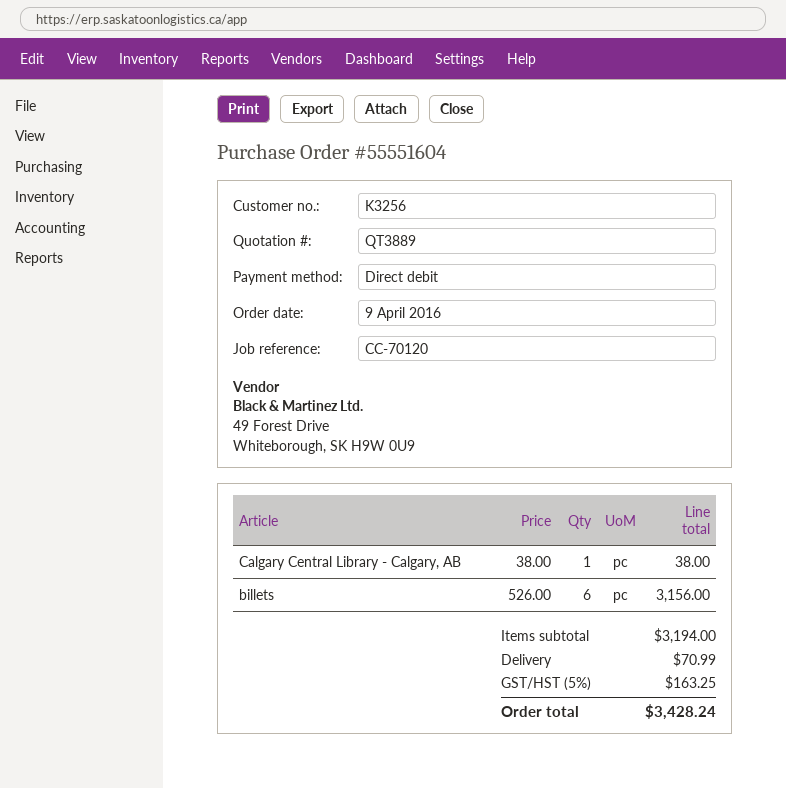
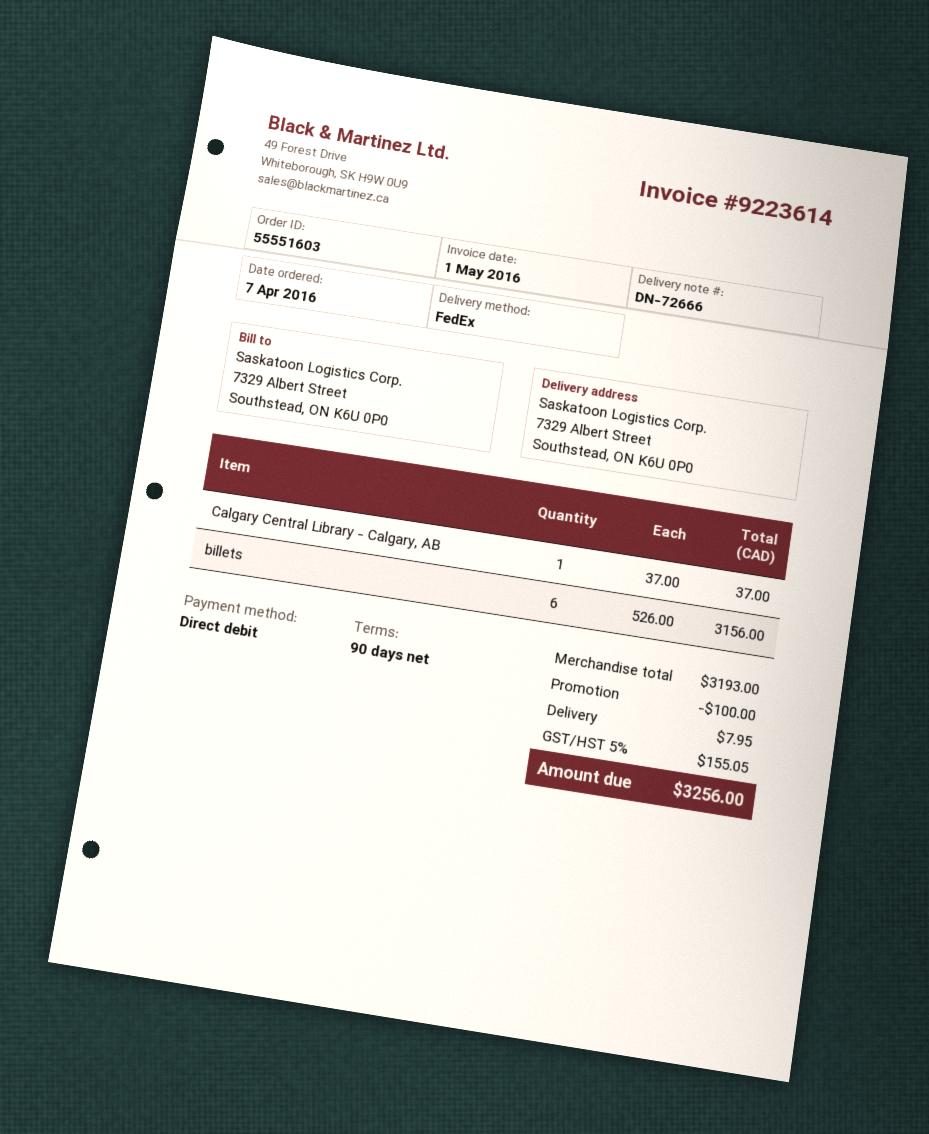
order number: 55551604 -> 55551603
order date: 2016-04-09 -> 2016-04-07
Calgary Central Library - Calgary, AB: 1 x 38.00 = 38.00 -> 1 x 37.00 = 37.00
subtotal: 3194.00 -> 3193.00
discount: none -> 100.00
shipping: 70.99 -> 7.95
tax: 5% = 163.25 -> 5% = 155.05
total: 3428.24 -> 3256.00

